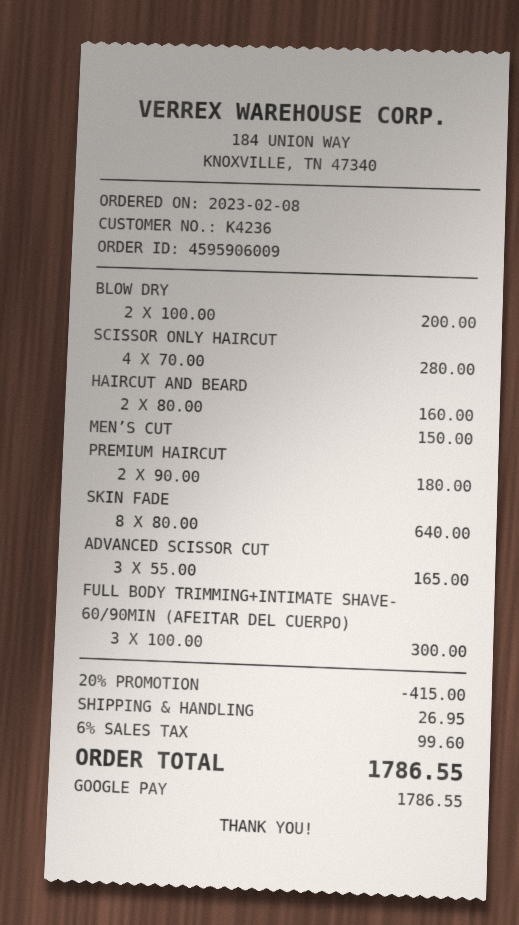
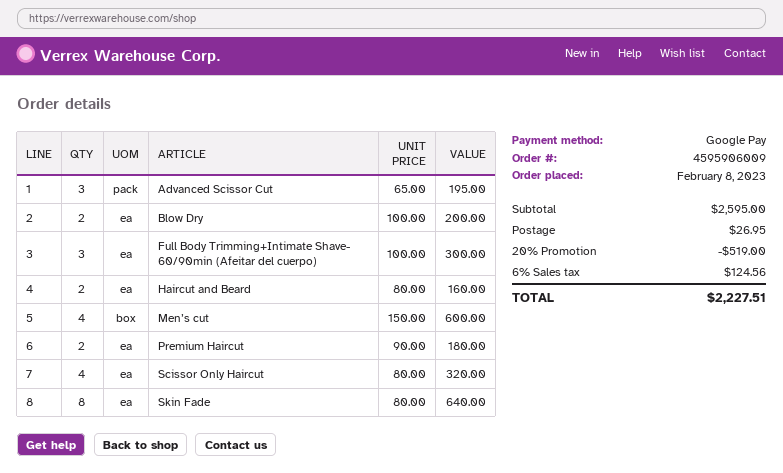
SCISSOR ONLY HAIRCUT: 4 x 70.00 = 280.00 -> 4 x 80.00 = 320.00
MEN’S CUT: 1 x 150.00 = 150.00 -> 4 x 150.00 = 600.00
ADVANCED SCISSOR CUT: 3 x 55.00 = 165.00 -> 3 x 65.00 = 195.00
discount: 20% = 415.00 -> 20% = 519.00
tax: 6% = 99.60 -> 6% = 124.56
total: 1786.55 -> 2227.51

